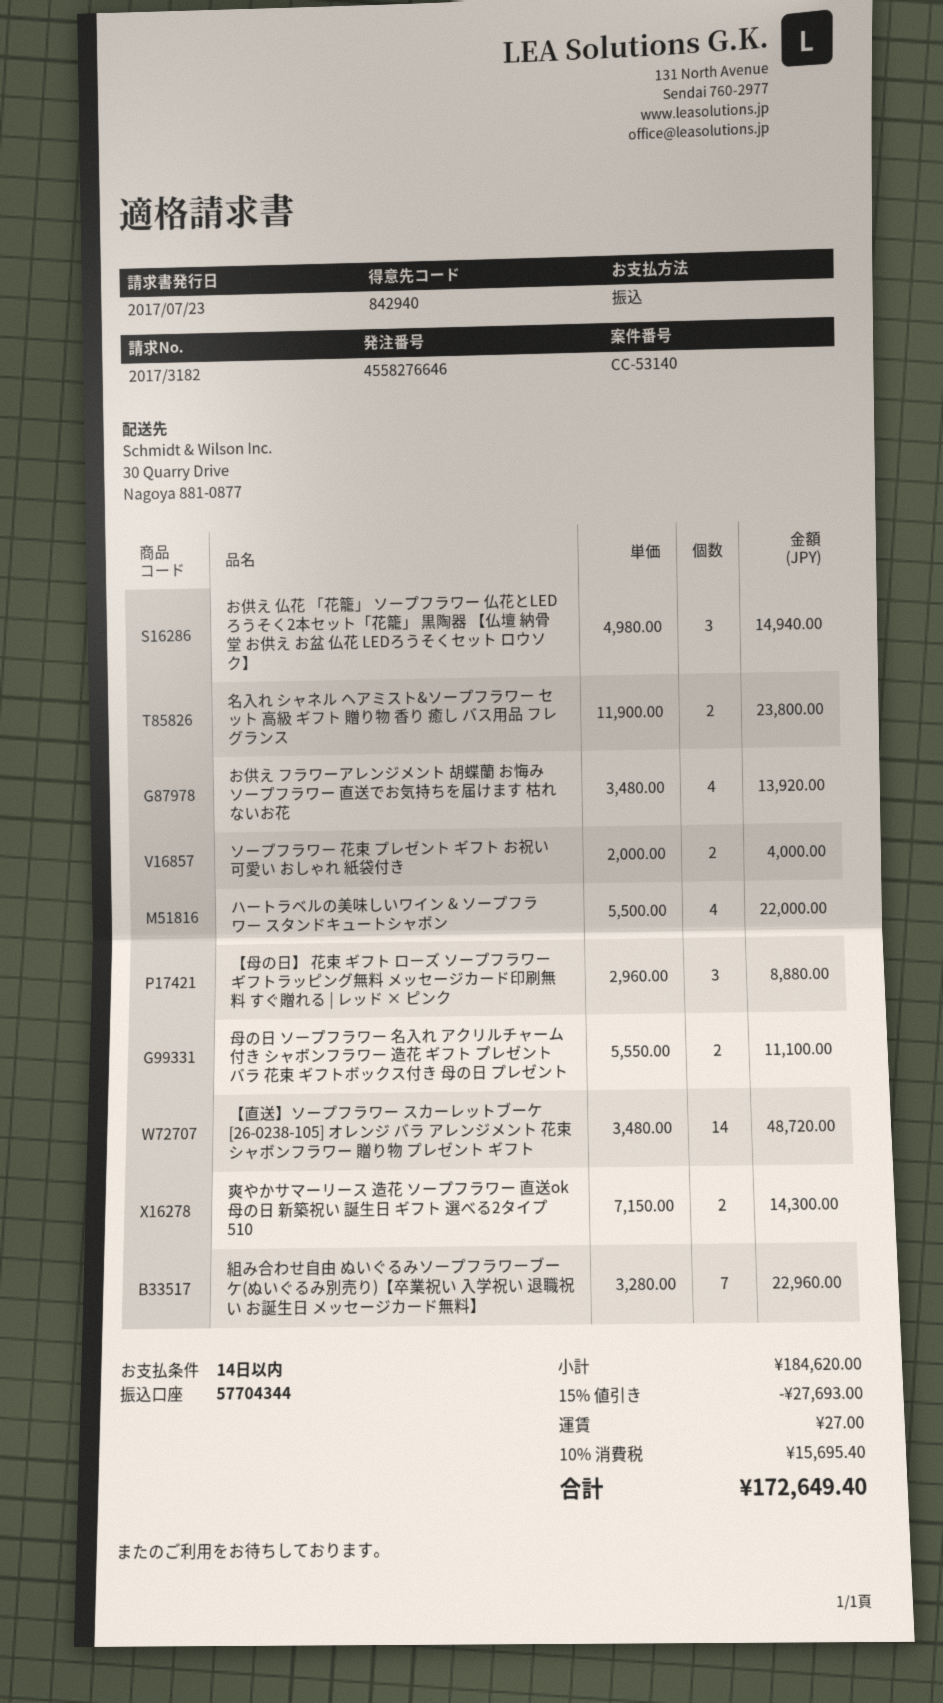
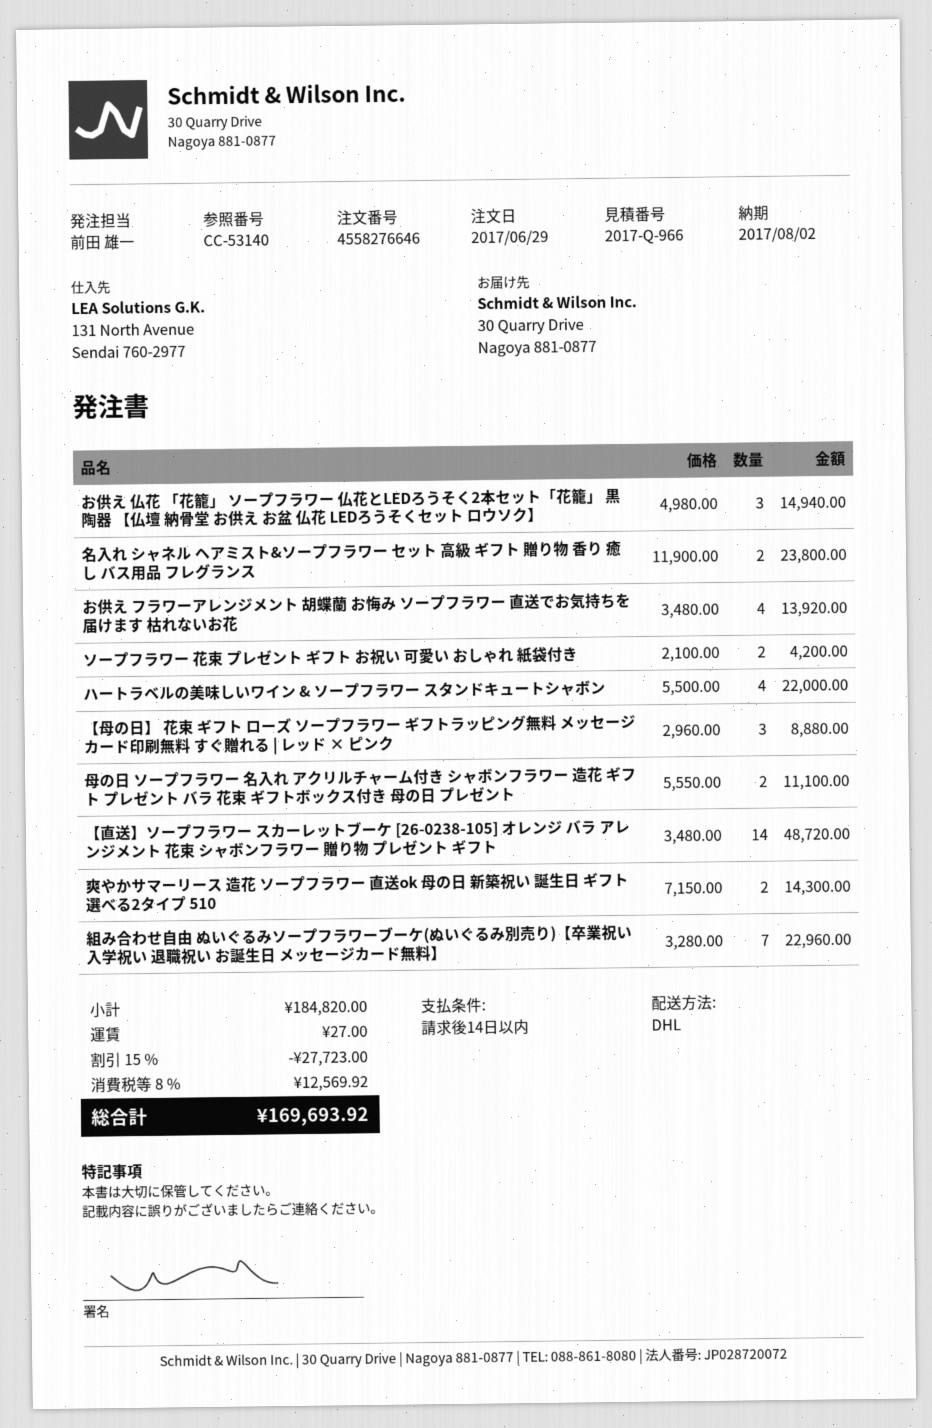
ソープフラワー 花束 プレゼント ギフト お祝い 可愛い おしゃれ 紙袋付き: 2 x 2000.00 = 4000.00 -> 2 x 2100.00 = 4200.00
subtotal: 184620.00 -> 184820.00
discount: 15% = 27693.00 -> 15% = 27723.00
tax: 10% = 15695.40 -> 8% = 12569.92
total: 172649.40 -> 169693.92

